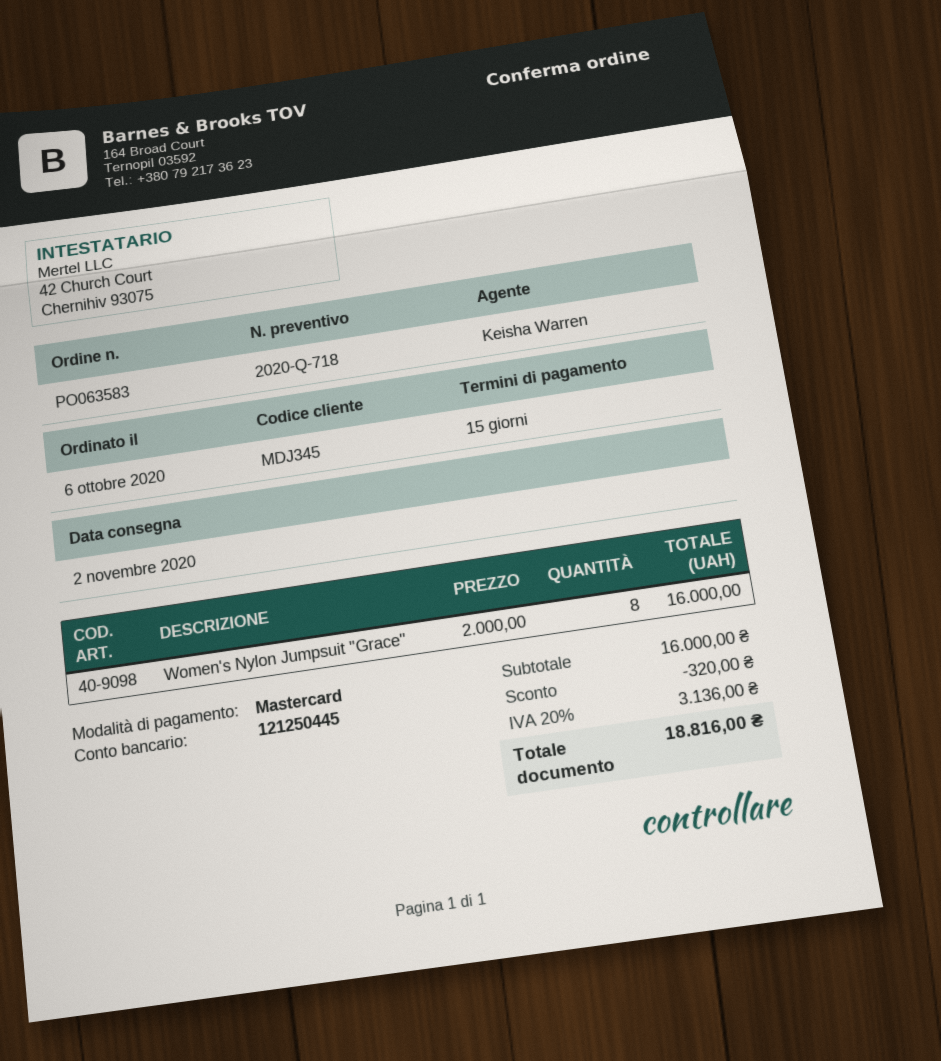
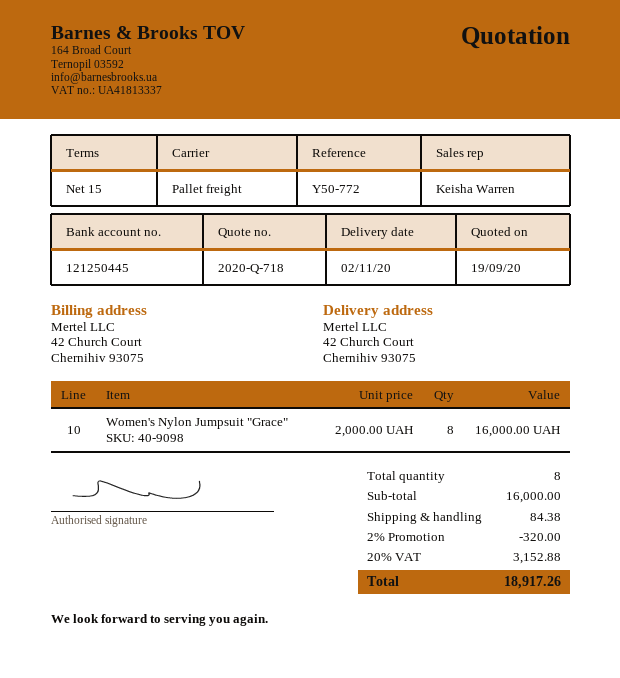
shipping: none -> 84.38
tax: 20% = 3136.00 -> 20% = 3152.88
total: 18816.00 -> 18917.26

